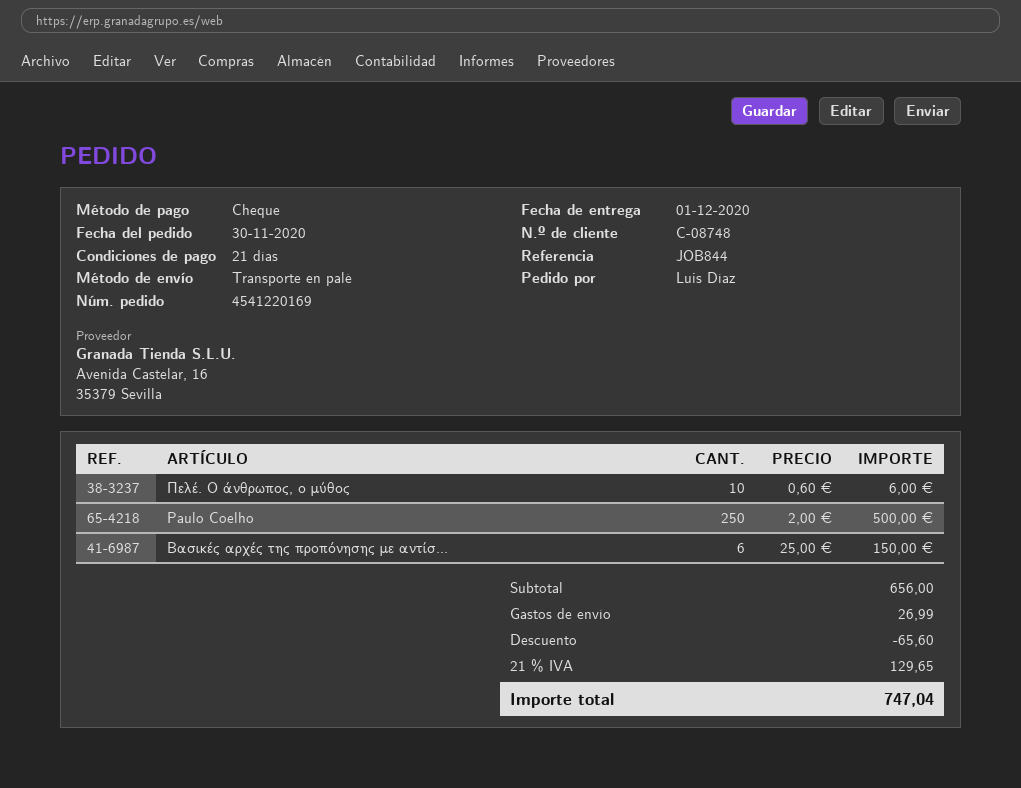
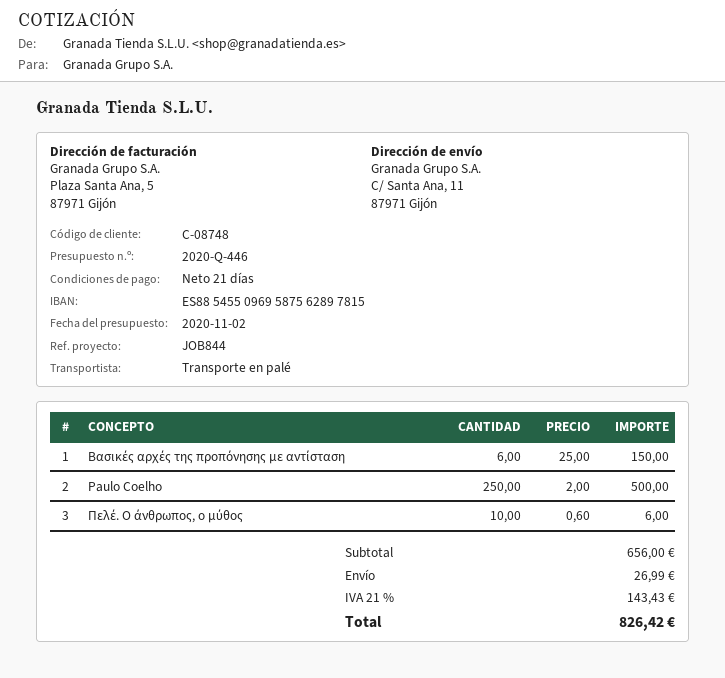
discount: 65.60 -> none
tax: 21% = 129.65 -> 21% = 143.43
total: 747.04 -> 826.42

